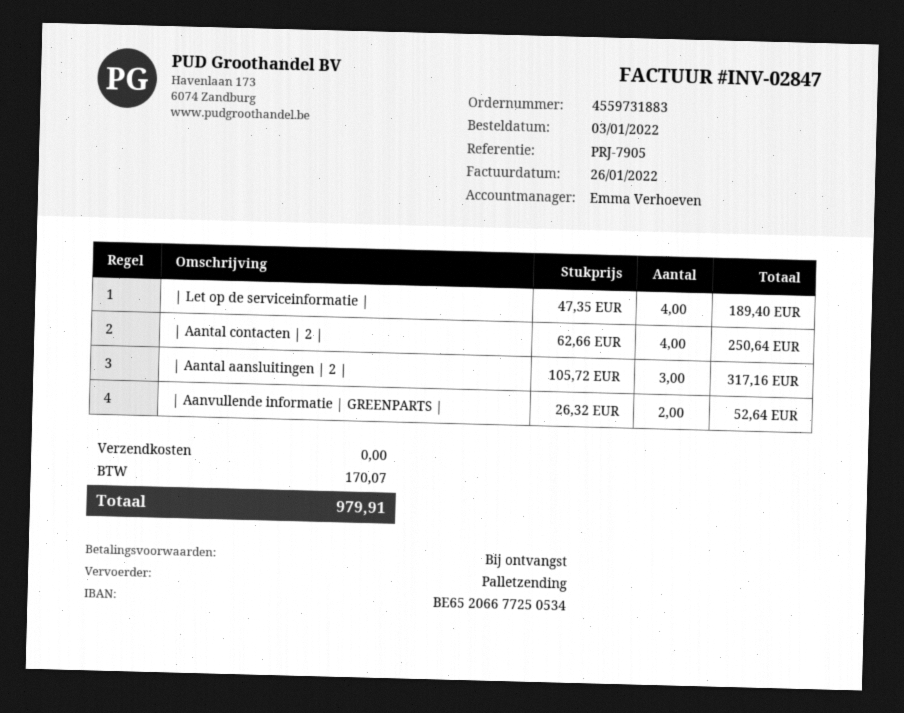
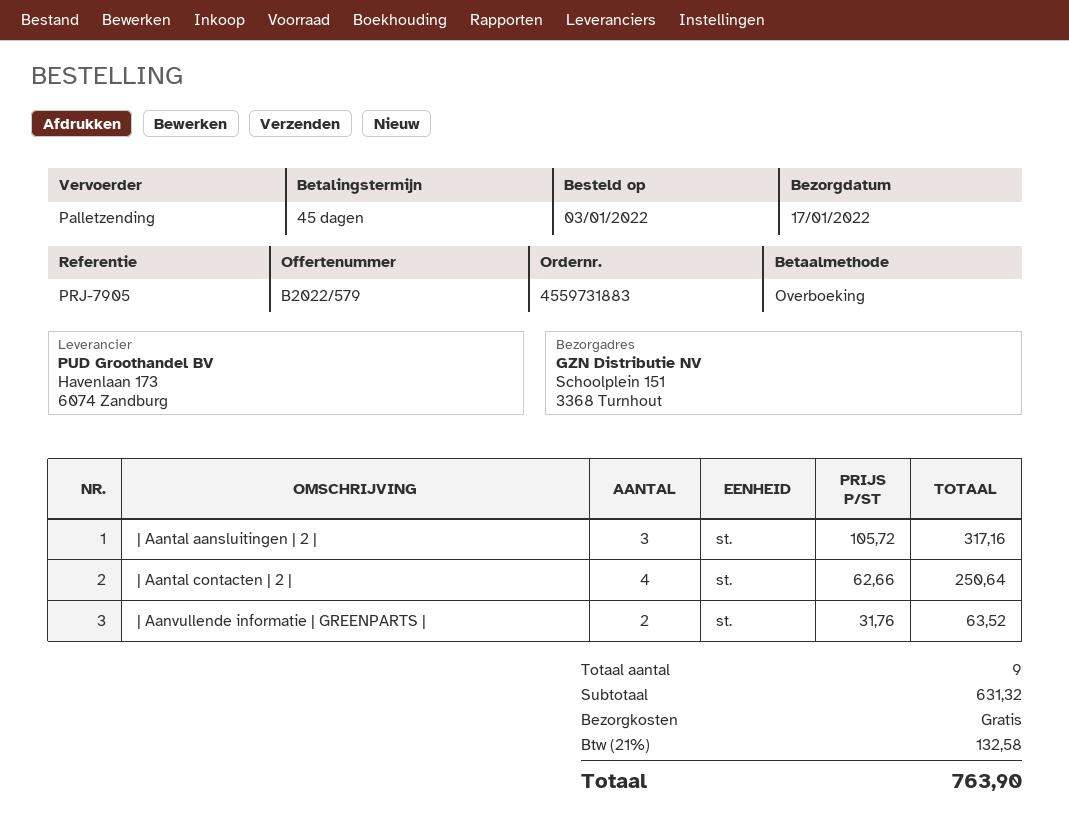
payment terms: on receipt -> 45 days
| Let op de serviceinformatie |: 4 x 47.35 = 189.40 -> none
| Aanvullende informatie | GREENPARTS |: 2 x 26.32 = 52.64 -> 2 x 31.76 = 63.52
tax: 170.07 -> 132.58
total: 979.91 -> 763.90

